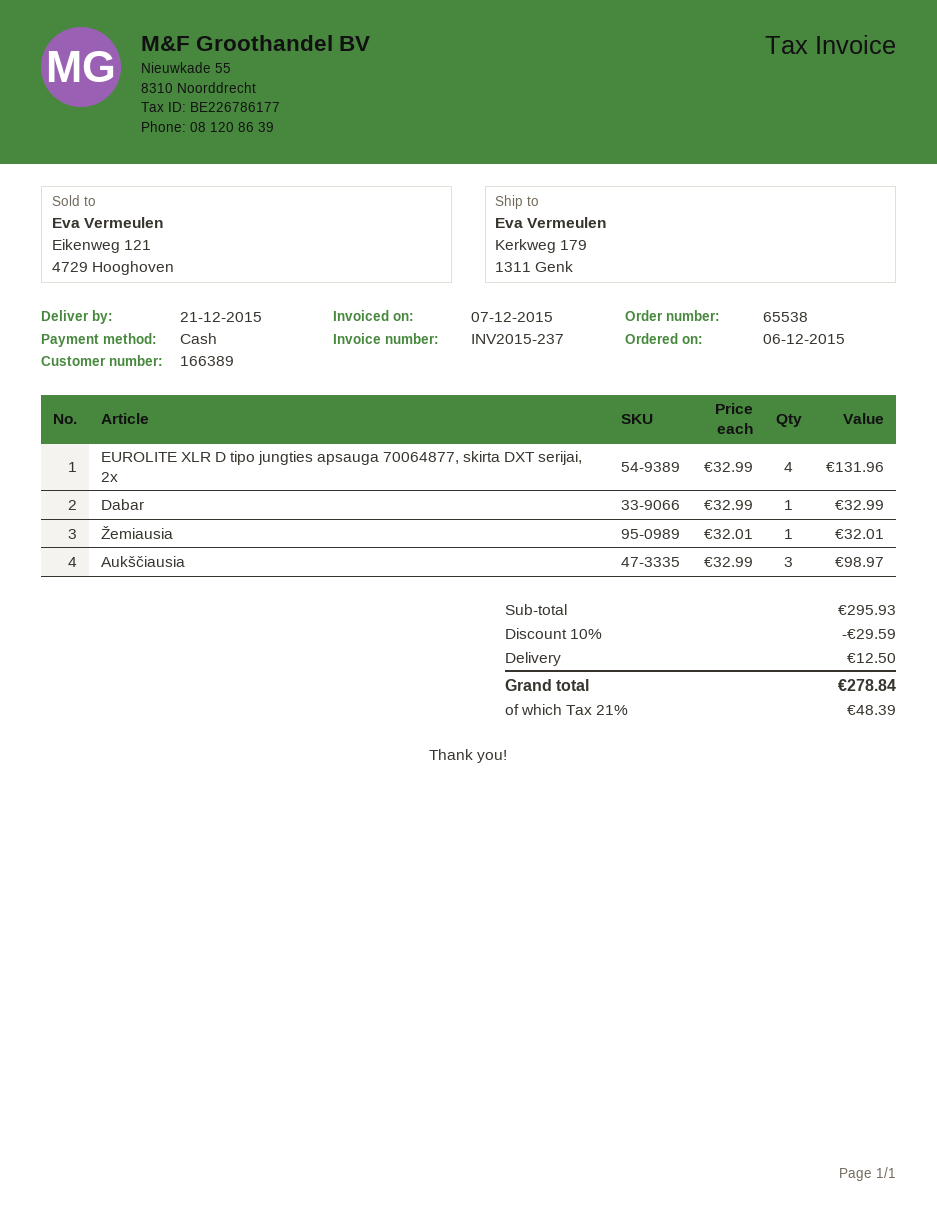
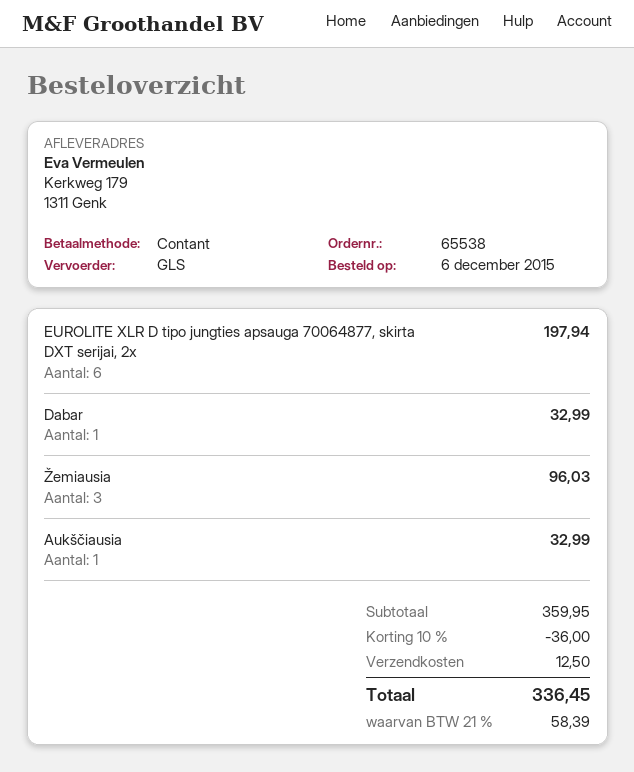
EUROLITE XLR D tipo jungties apsauga 70064877, skirta DXT serijai, 2x: 4 for 131.96 -> 6 for 197.94
Žemiausia: 1 for 32.01 -> 3 for 96.03
Aukščiausia: 3 for 98.97 -> 1 for 32.99
subtotal: 295.93 -> 359.95
discount: 10% = 29.59 -> 10% = 36.00
tax: 21% = 48.39 -> 21% = 58.39
total: 278.84 -> 336.45

